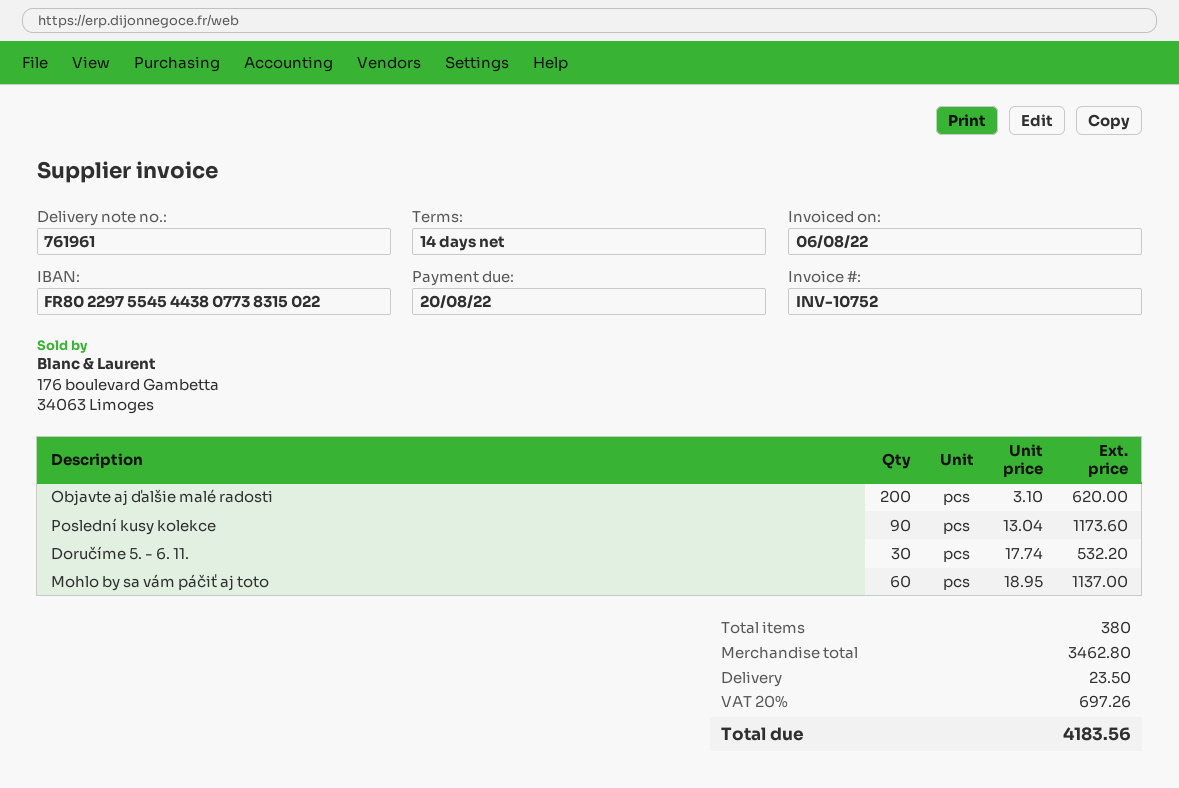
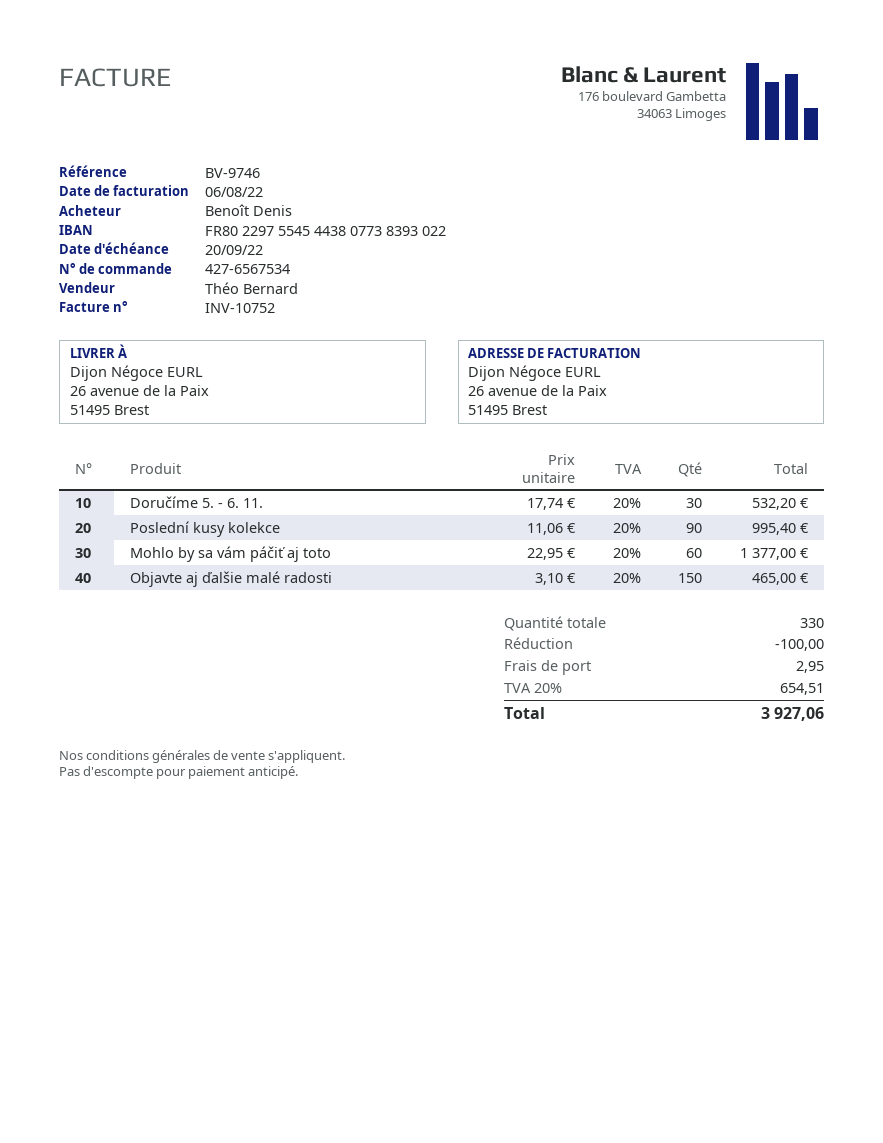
due date: 2022-08-20 -> 2022-09-20
bank account: FR8022975545443807738315022 -> FR8022975545443807738393022
Objavte aj ďalšie malé radosti: 200 x 3.10 = 620.00 -> 150 x 3.10 = 465.00
Poslední kusy kolekce: 90 x 13.04 = 1173.60 -> 90 x 11.06 = 995.40
Mohlo by sa vám páčiť aj toto: 60 x 18.95 = 1137.00 -> 60 x 22.95 = 1377.00
total quantity: 380 -> 330
discount: none -> 100.00
shipping: 23.50 -> 2.95
tax: 20% = 697.26 -> 20% = 654.51
total: 4183.56 -> 3927.06

